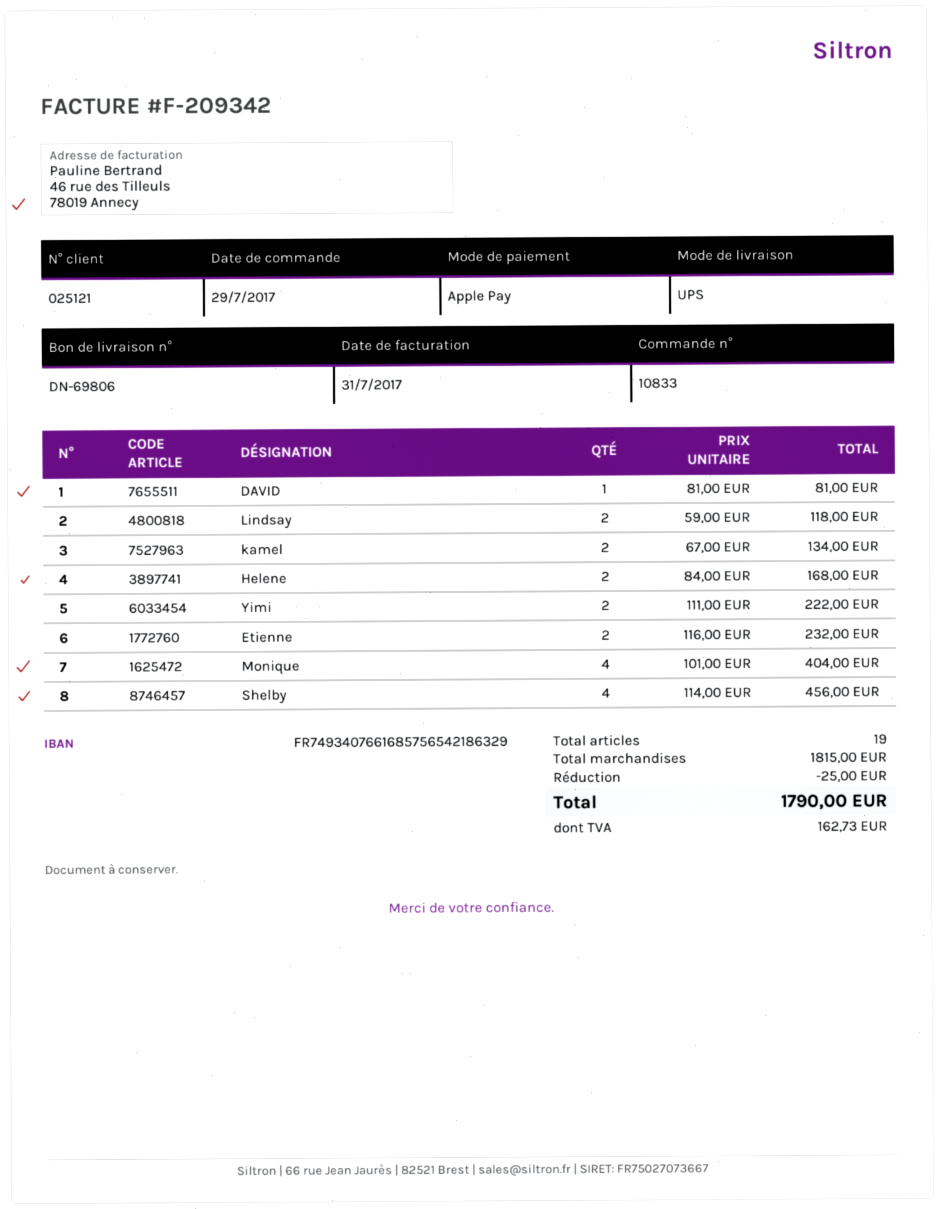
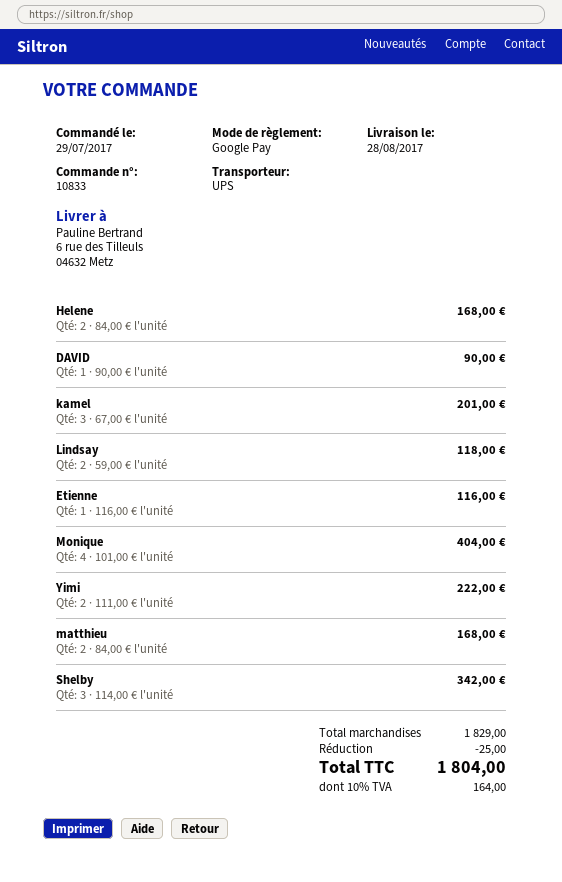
payment method: Apple Pay -> Google Pay
DAVID: 1 x 81.00 = 81.00 -> 1 x 90.00 = 90.00
kamel: 2 x 67.00 = 134.00 -> 3 x 67.00 = 201.00
Etienne: 2 x 116.00 = 232.00 -> 1 x 116.00 = 116.00
Shelby: 4 x 114.00 = 456.00 -> 3 x 114.00 = 342.00
matthieu: none -> 2 x 84.00 = 168.00
subtotal: 1815.00 -> 1829.00
tax: 162.73 -> 164.00
total: 1790.00 -> 1804.00

